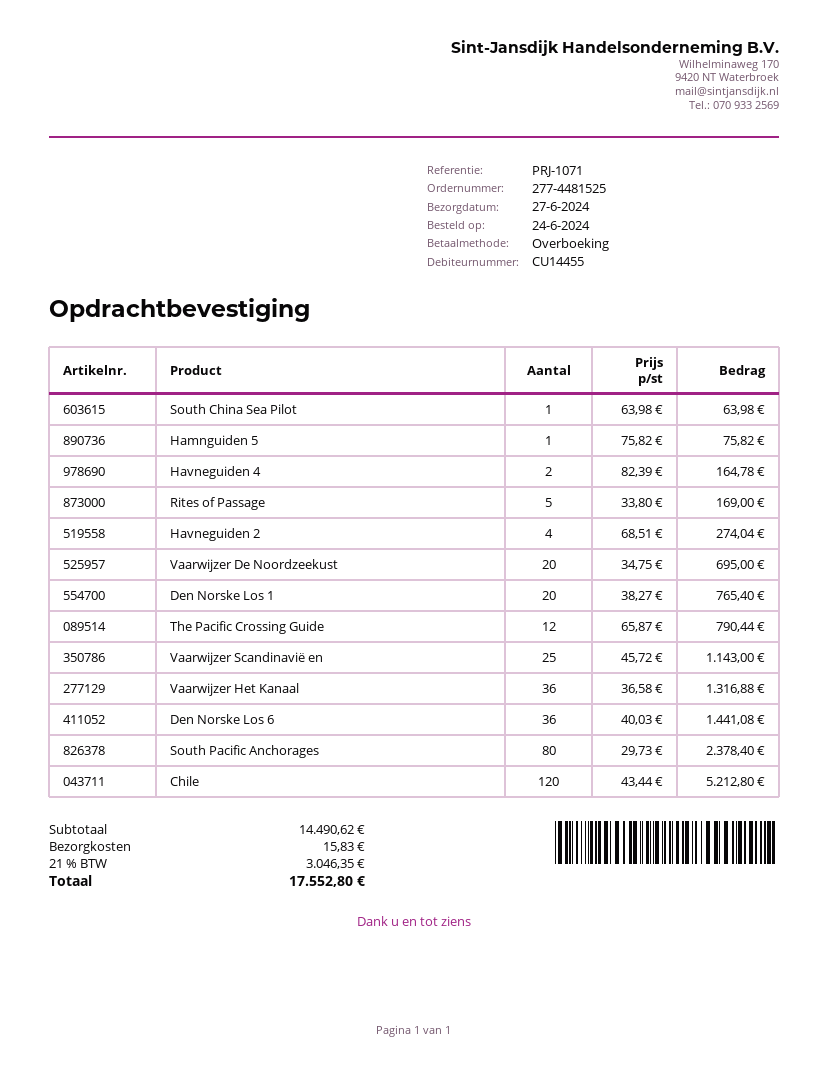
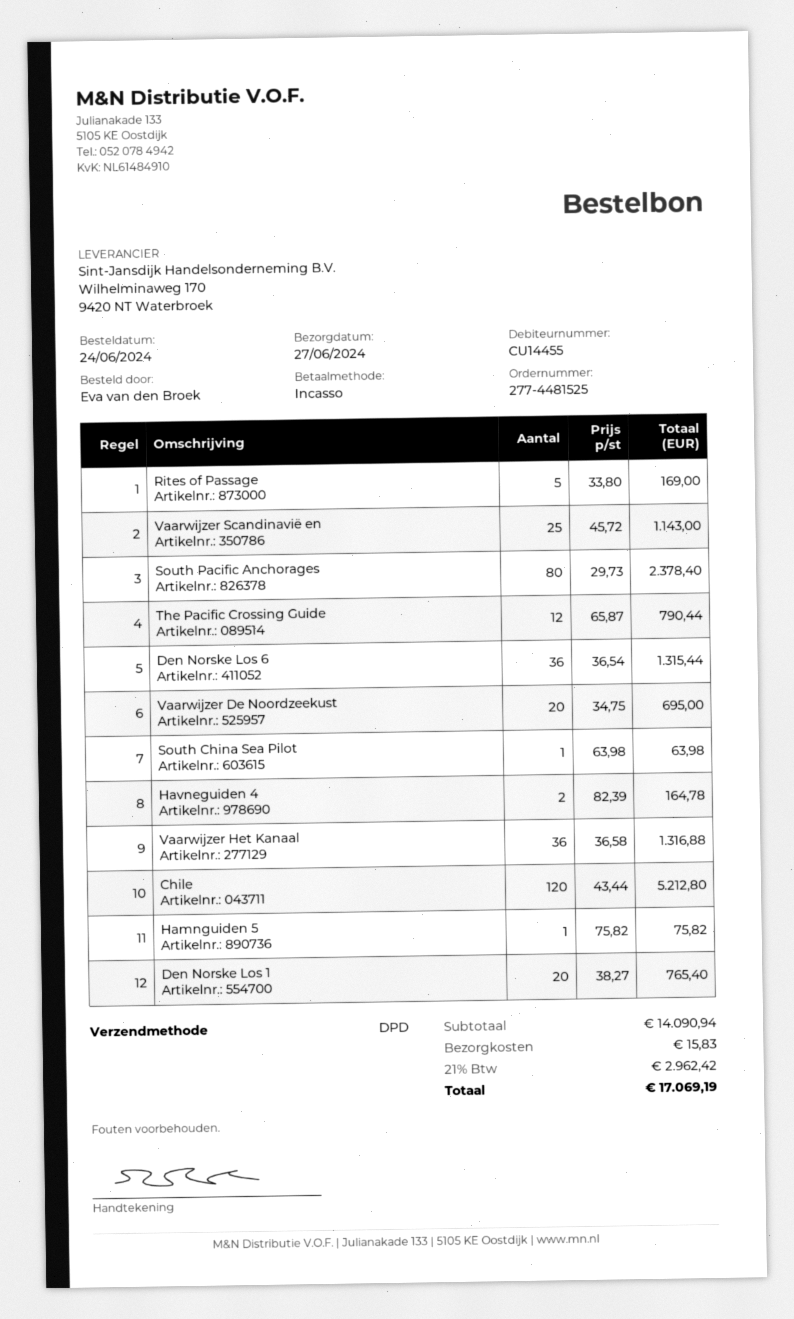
payment method: bank transfer -> direct debit
Havneguiden 2: 4 x 68.51 = 274.04 -> none
Den Norske Los 6: 36 x 40.03 = 1441.08 -> 36 x 36.54 = 1315.44
subtotal: 14490.62 -> 14090.94
tax: 21% = 3046.35 -> 21% = 2962.42
total: 17552.80 -> 17069.19

